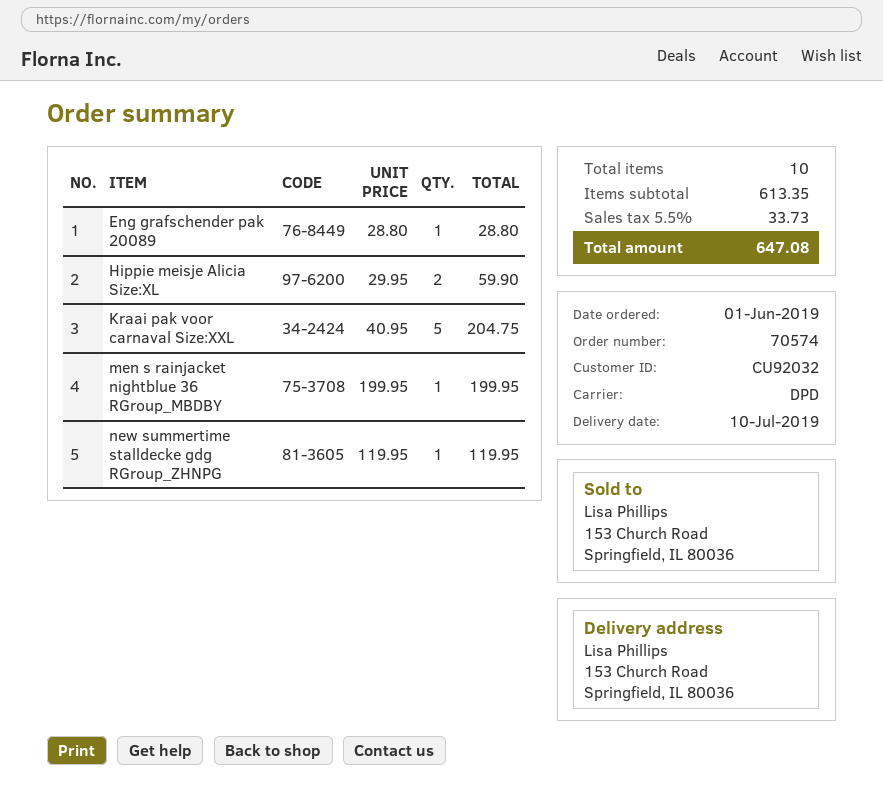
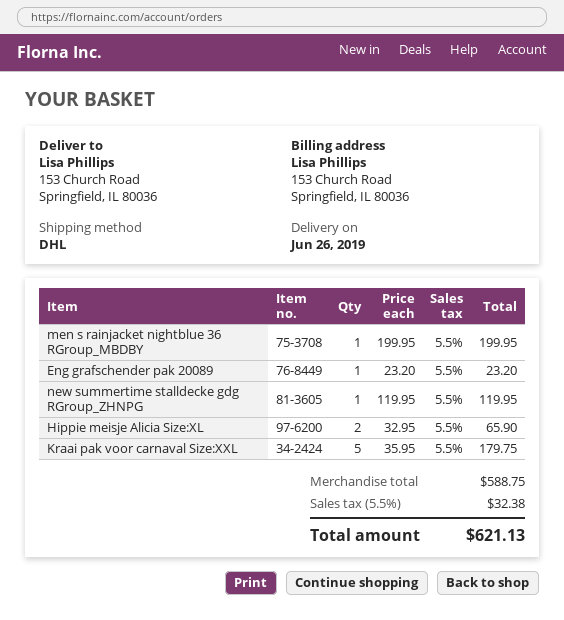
delivery date: 2019-07-10 -> 2019-06-26
shipping method: DPD -> DHL
Eng grafschender pak 20089: 1 x 28.80 = 28.80 -> 1 x 23.20 = 23.20
Hippie meisje Alicia Size:XL: 2 x 29.95 = 59.90 -> 2 x 32.95 = 65.90
Kraai pak voor carnaval Size:XXL: 5 x 40.95 = 204.75 -> 5 x 35.95 = 179.75
subtotal: 613.35 -> 588.75
tax: 5.5% = 33.73 -> 5.5% = 32.38
total: 647.08 -> 621.13

